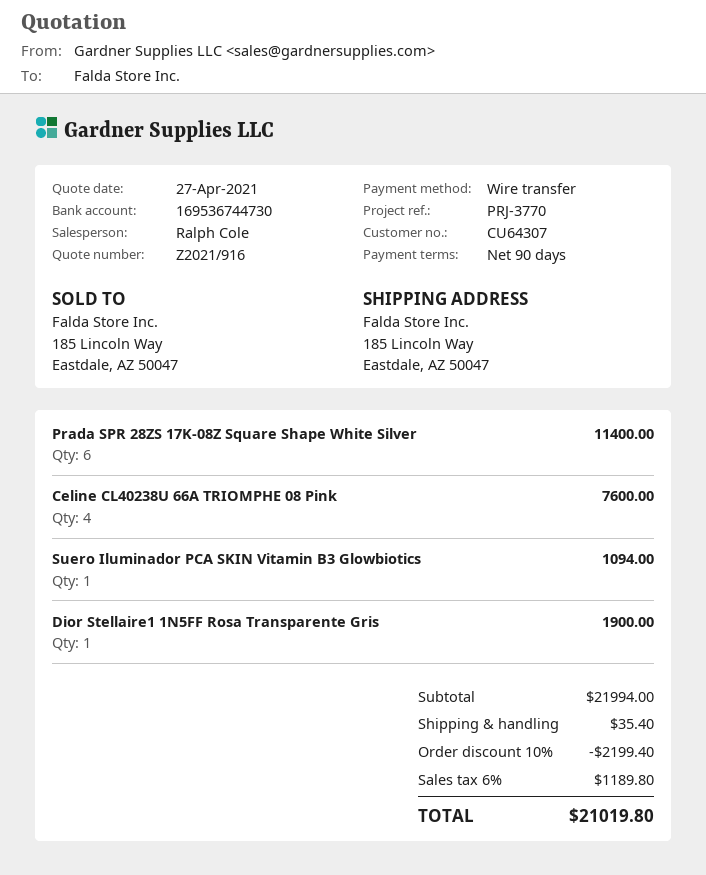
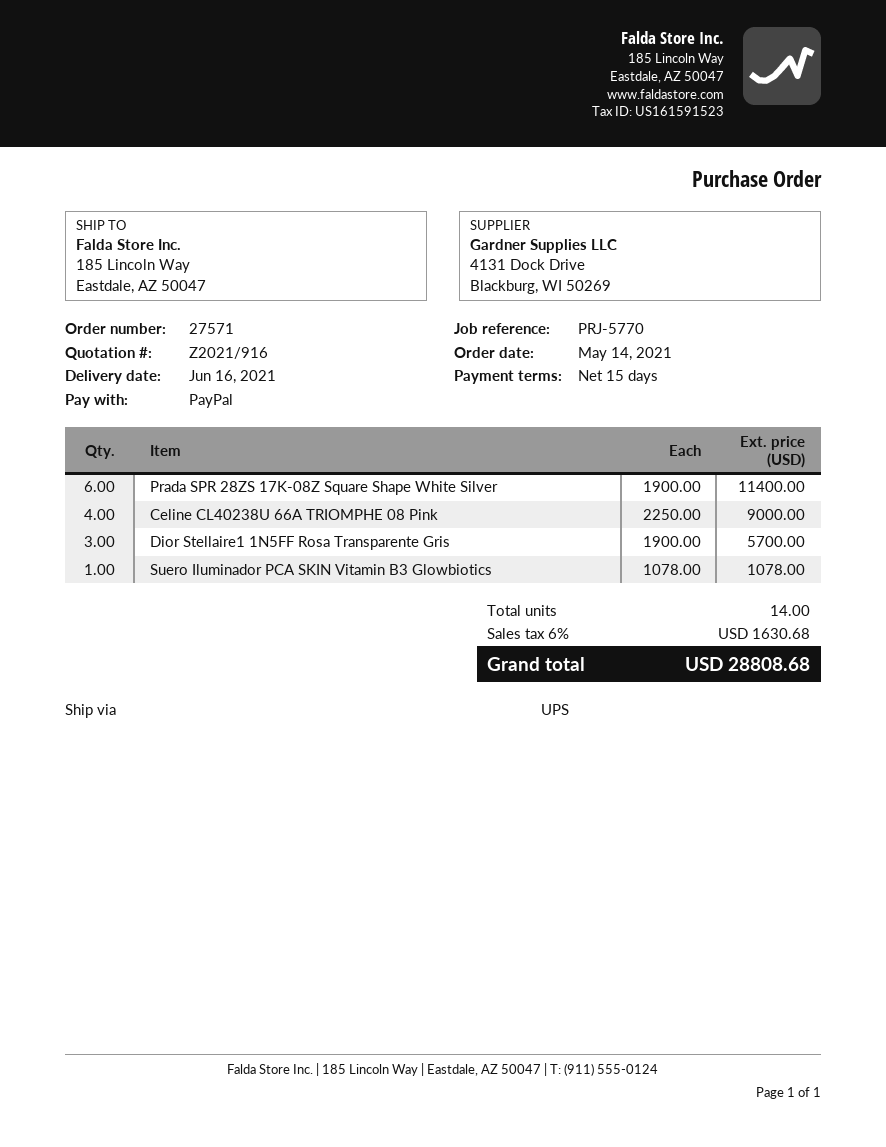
payment terms: 90 days -> 15 days
reference: PRJ-3770 -> PRJ-5770
payment method: bank transfer -> PayPal
Celine CL40238U 66A TRIOMPHE 08 Pink: 4 for 7600.00 -> 4 for 9000.00
Suero Iluminador PCA SKIN Vitamin B3 Glowbiotics: 1 for 1094.00 -> 1 for 1078.00
Dior Stellaire1 1N5FF Rosa Transparente Gris: 1 for 1900.00 -> 3 for 5700.00
discount: 10% = 2199.40 -> none
shipping: 35.40 -> none
tax: 6% = 1189.80 -> 6% = 1630.68
total: 21019.80 -> 28808.68

